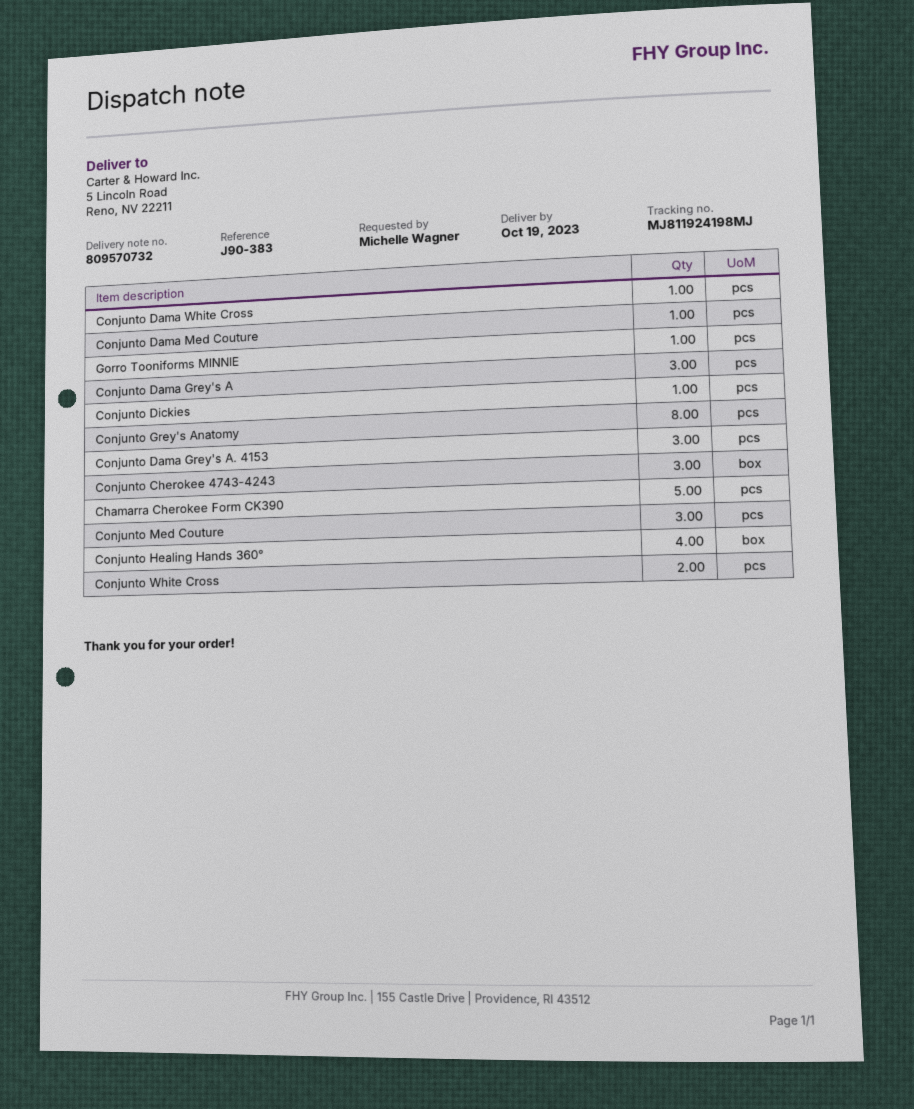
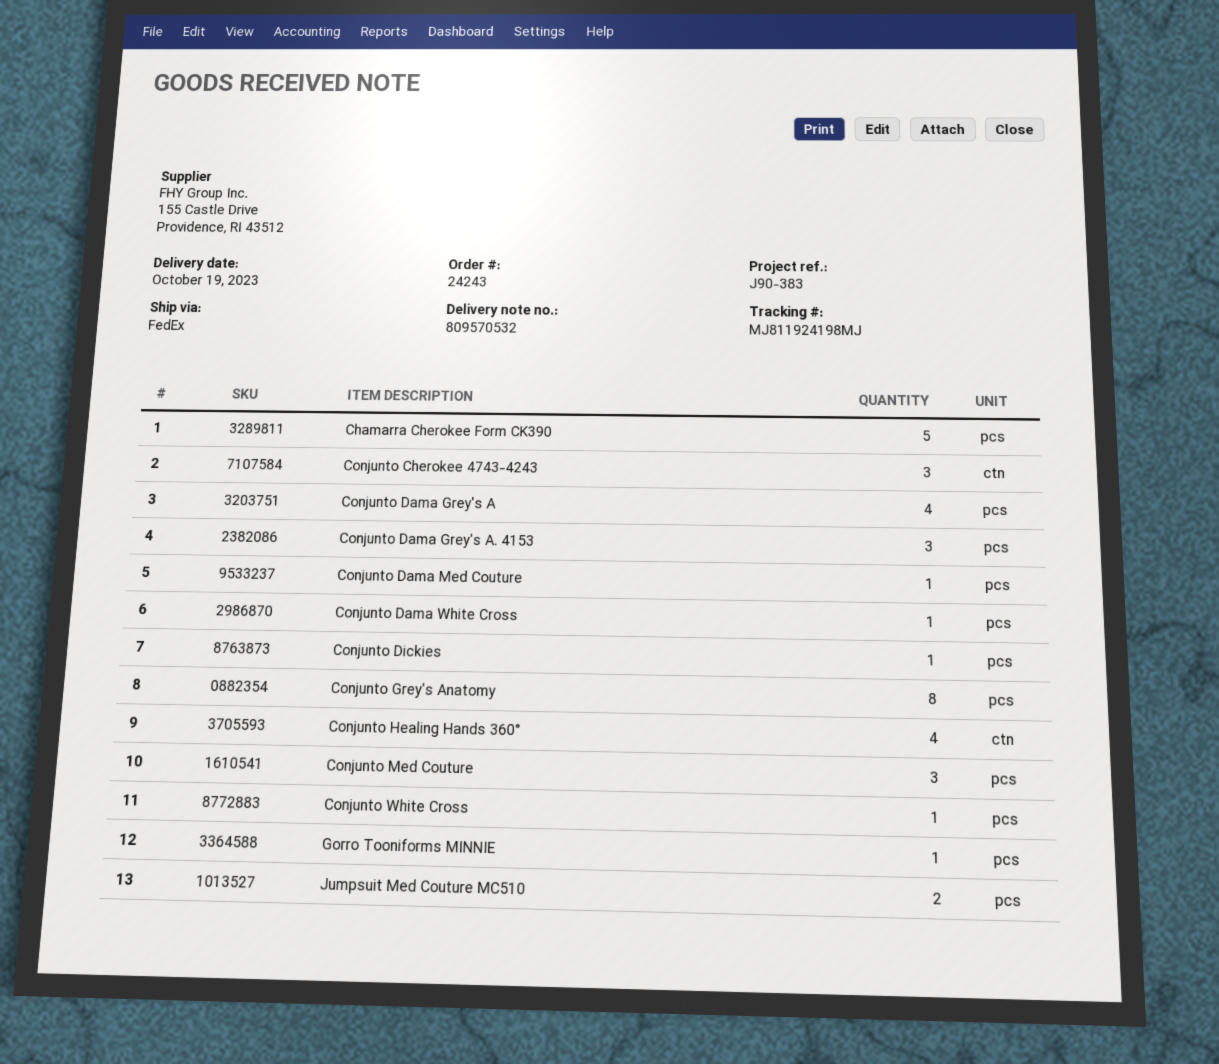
delivery note number: 809570732 -> 809570532
Conjunto Dama Grey's A: 3 -> 4
Conjunto White Cross: 2 -> 1
Jumpsuit Med Couture MC510: none -> 2

